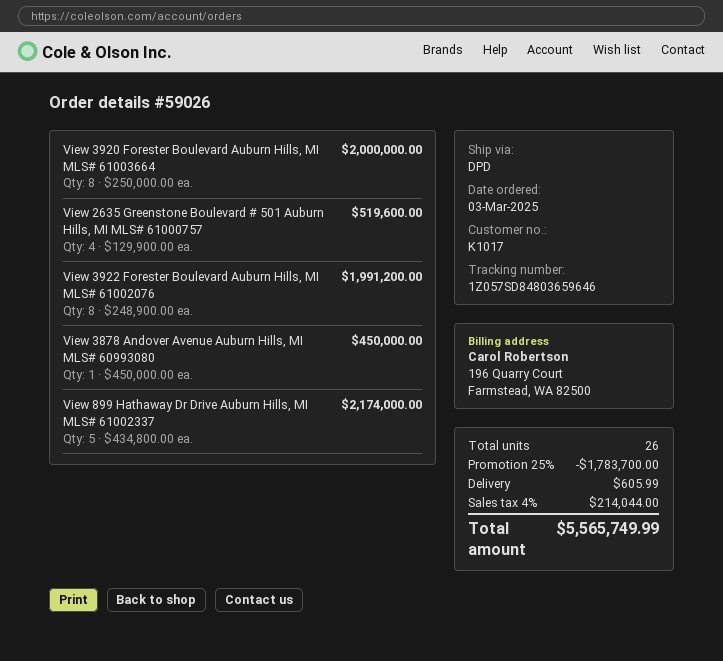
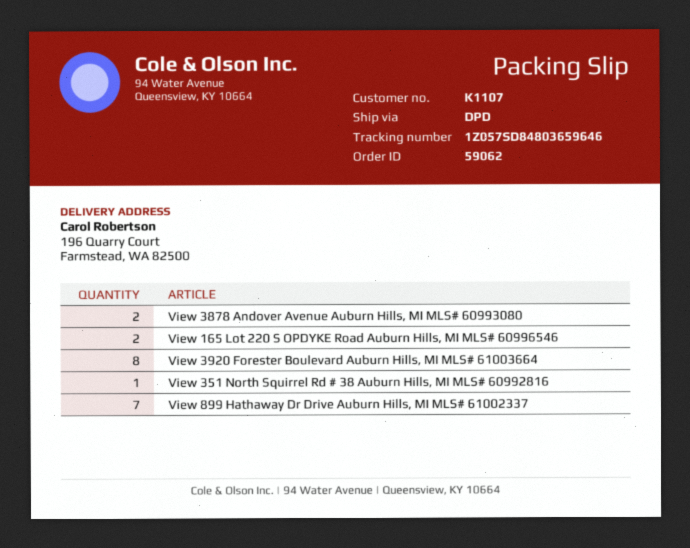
order number: 59026 -> 59062
customer number: K1017 -> K1107
View 2635 Greenstone Boulevard # 501 Auburn Hills, MI MLS# 61000757: 4 -> none
View 3922 Forester Boulevard Auburn Hills, MI MLS# 61002076: 8 -> none
View 3878 Andover Avenue Auburn Hills, MI MLS# 60993080: 1 -> 2
View 899 Hathaway Dr Drive Auburn Hills, MI MLS# 61002337: 5 -> 7
View 165 Lot 220 S OPDYKE Road Auburn Hills, MI MLS# 60996546: none -> 2
View 351 North Squirrel Rd # 38 Auburn Hills, MI MLS# 60992816: none -> 1

